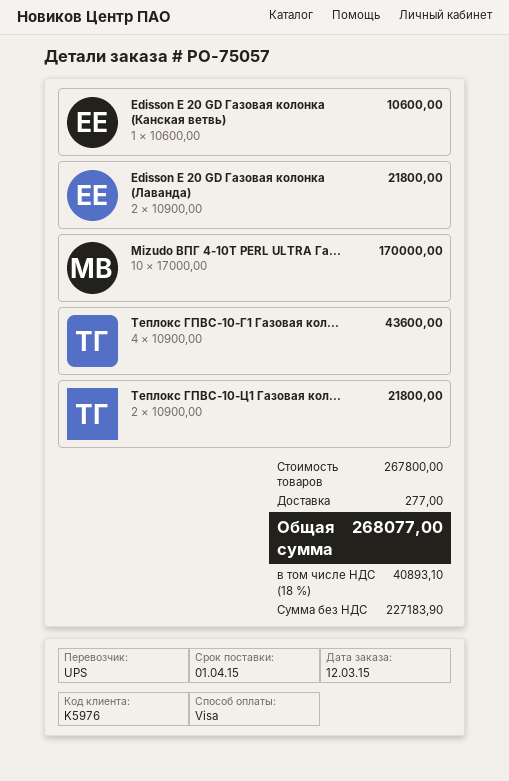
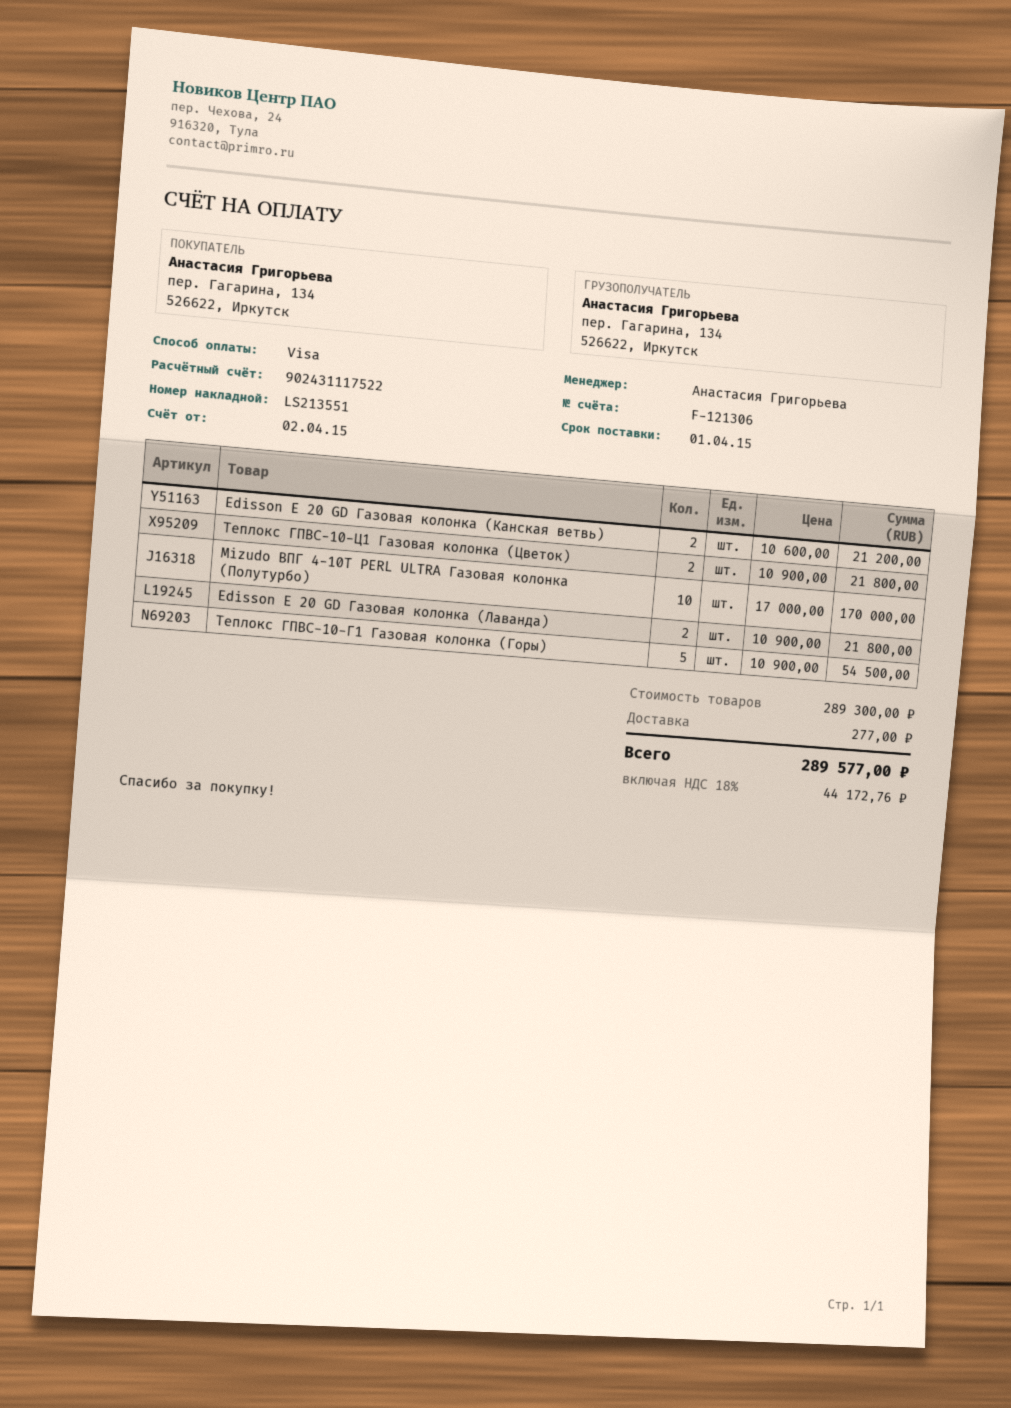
Edisson E 20 GD Газовая колонка (Канская ветвь): 1 x 10600.00 = 10600.00 -> 2 x 10600.00 = 21200.00
Теплокс ГПВС-10-Г1 Газовая кол...: 4 x 10900.00 = 43600.00 -> 5 x 10900.00 = 54500.00
subtotal: 267800.00 -> 289300.00
tax: 18% = 40893.10 -> 18% = 44172.76
total: 268077.00 -> 289577.00

